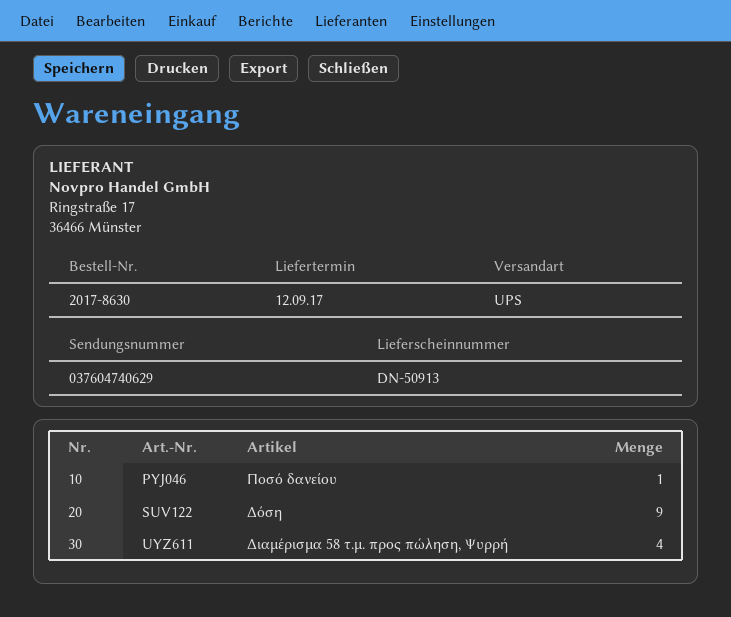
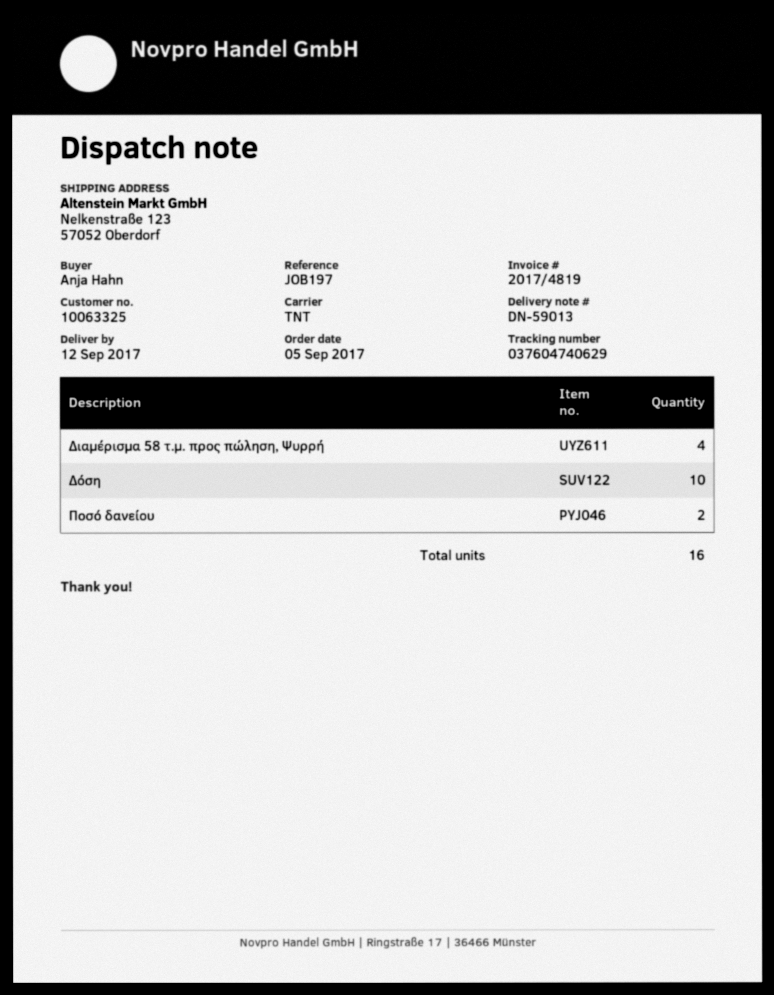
delivery note number: DN-50913 -> DN-59013
shipping method: UPS -> TNT
Ποσό δανείου: 1 -> 2
Δόση: 9 -> 10

